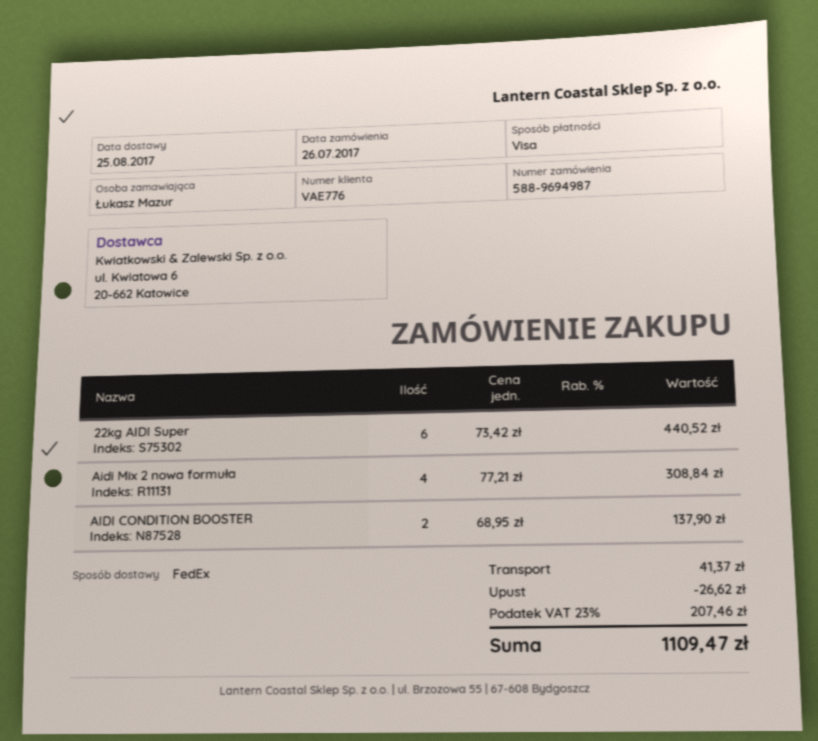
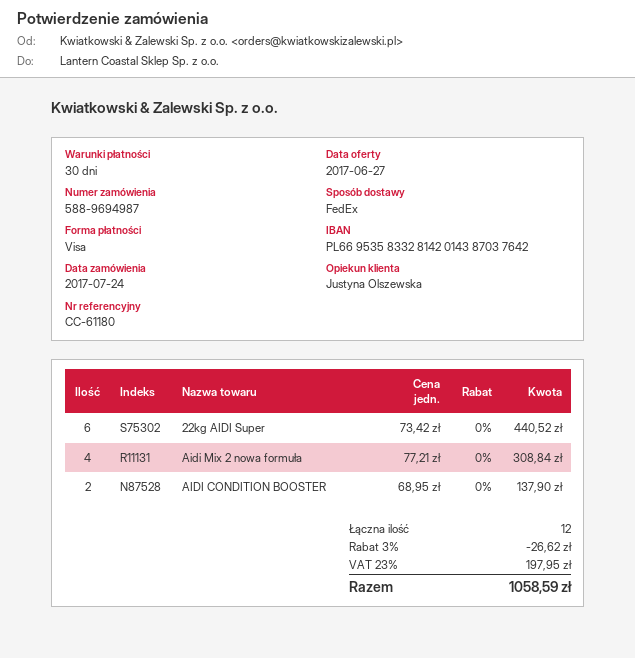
order date: 2017-07-26 -> 2017-07-24
shipping: 41.37 -> none
tax: 23% = 207.46 -> 23% = 197.95
total: 1109.47 -> 1058.59

